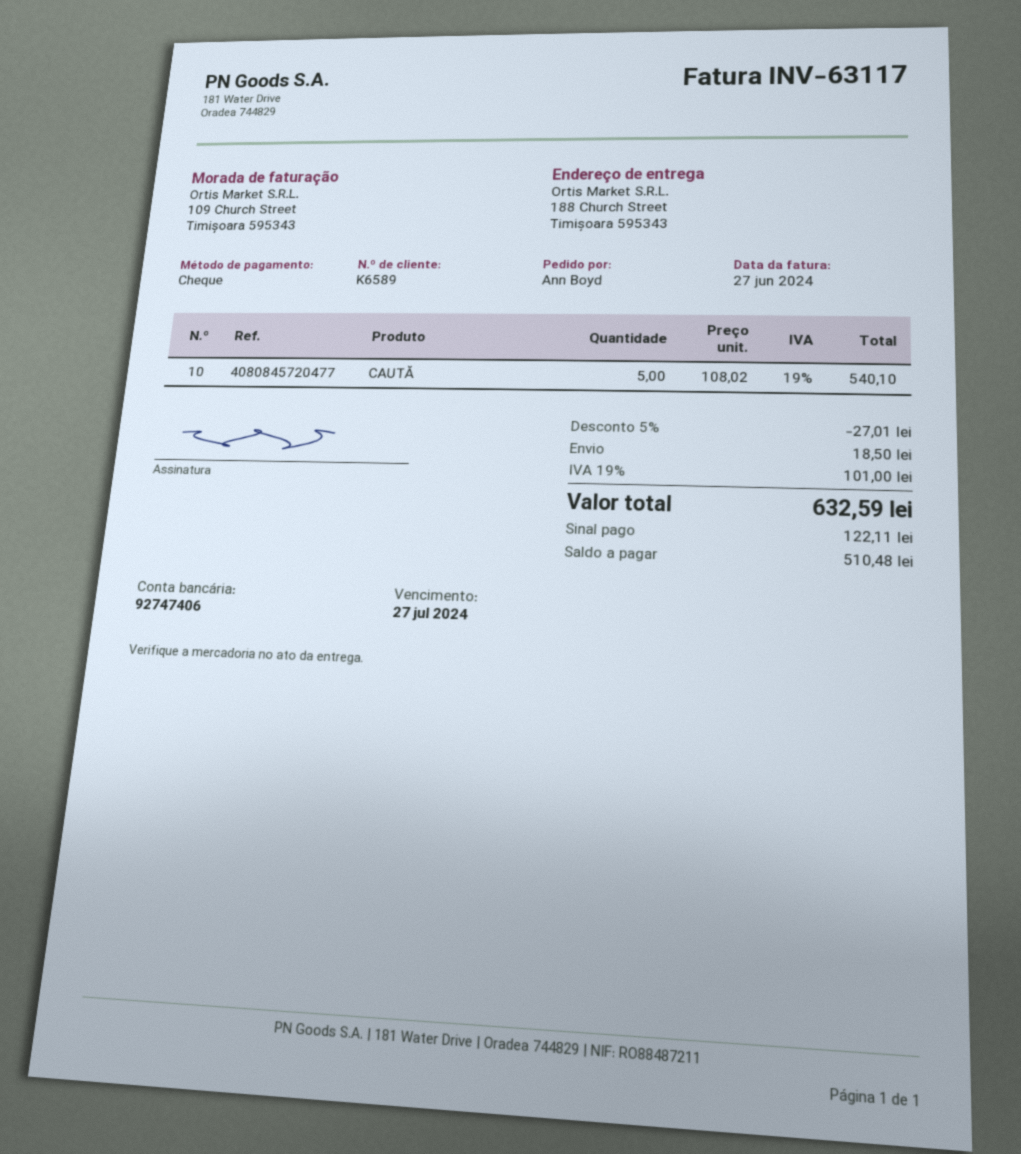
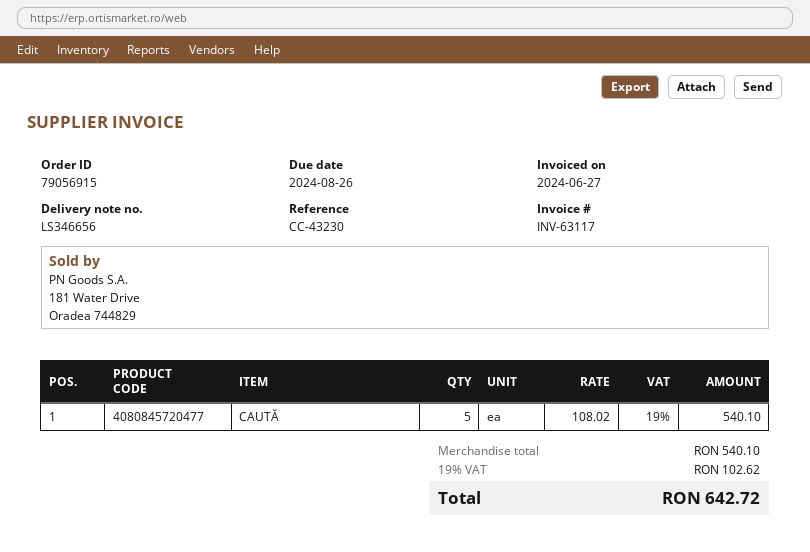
due date: 2024-07-27 -> 2024-08-26
discount: 5% = 27.01 -> none
shipping: 18.50 -> none
tax: 19% = 101.00 -> 19% = 102.62
total: 632.59 -> 642.72

